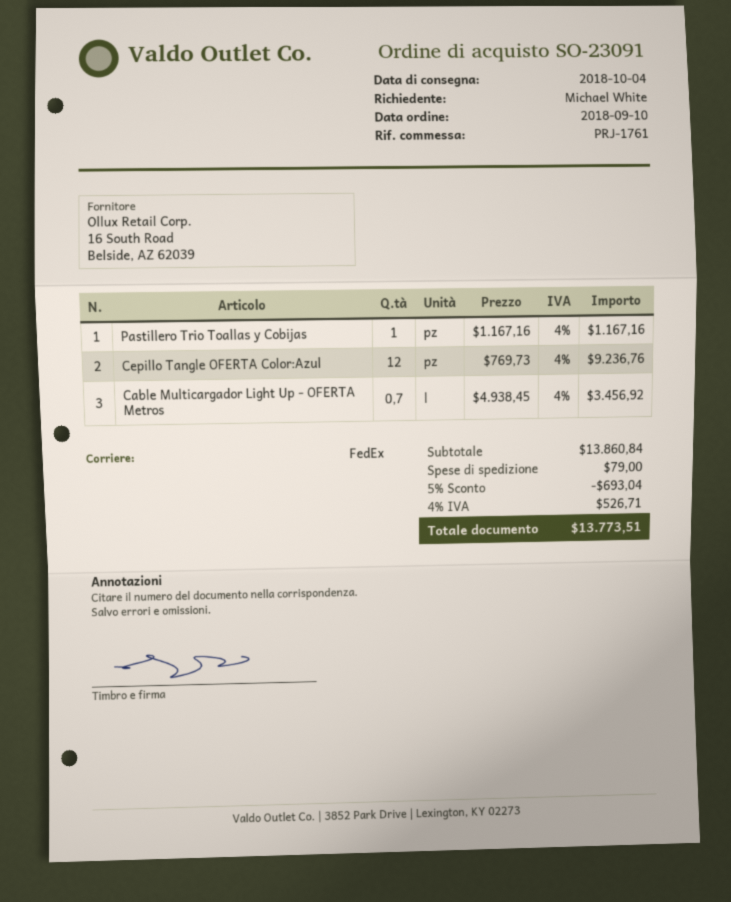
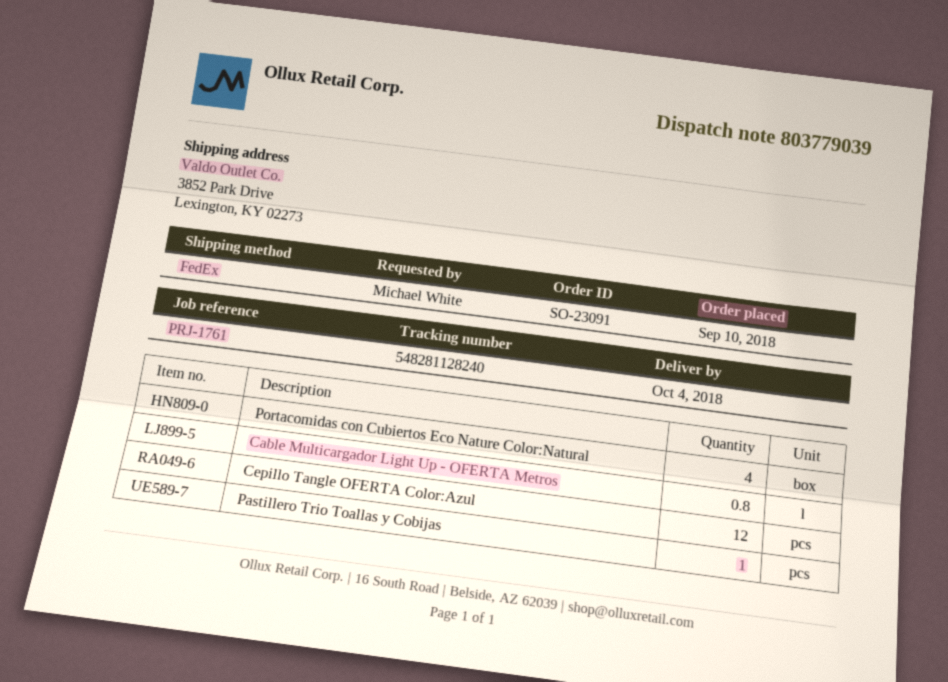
Cable Multicargador Light Up - OFERTA Metros: 0.7 -> 0.8
Portacomidas con Cubiertos Eco Nature Color:Natural: none -> 4

